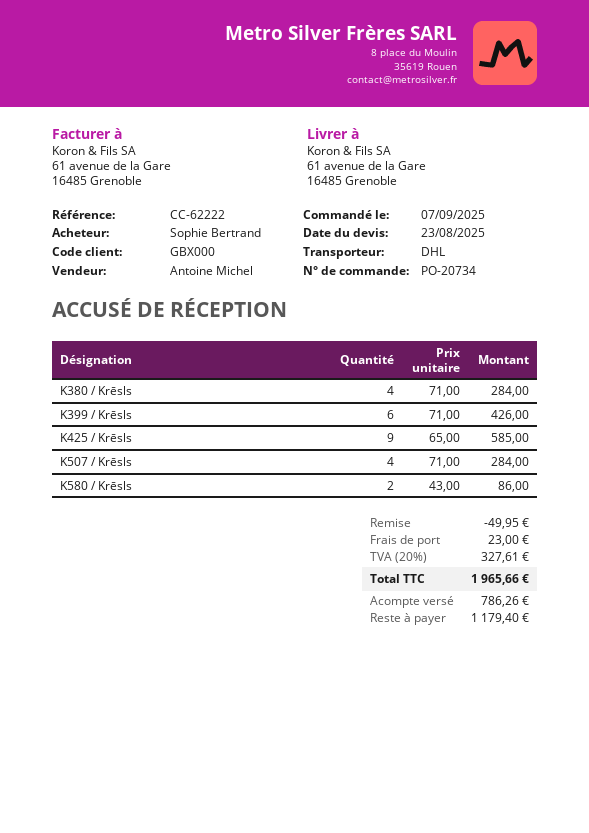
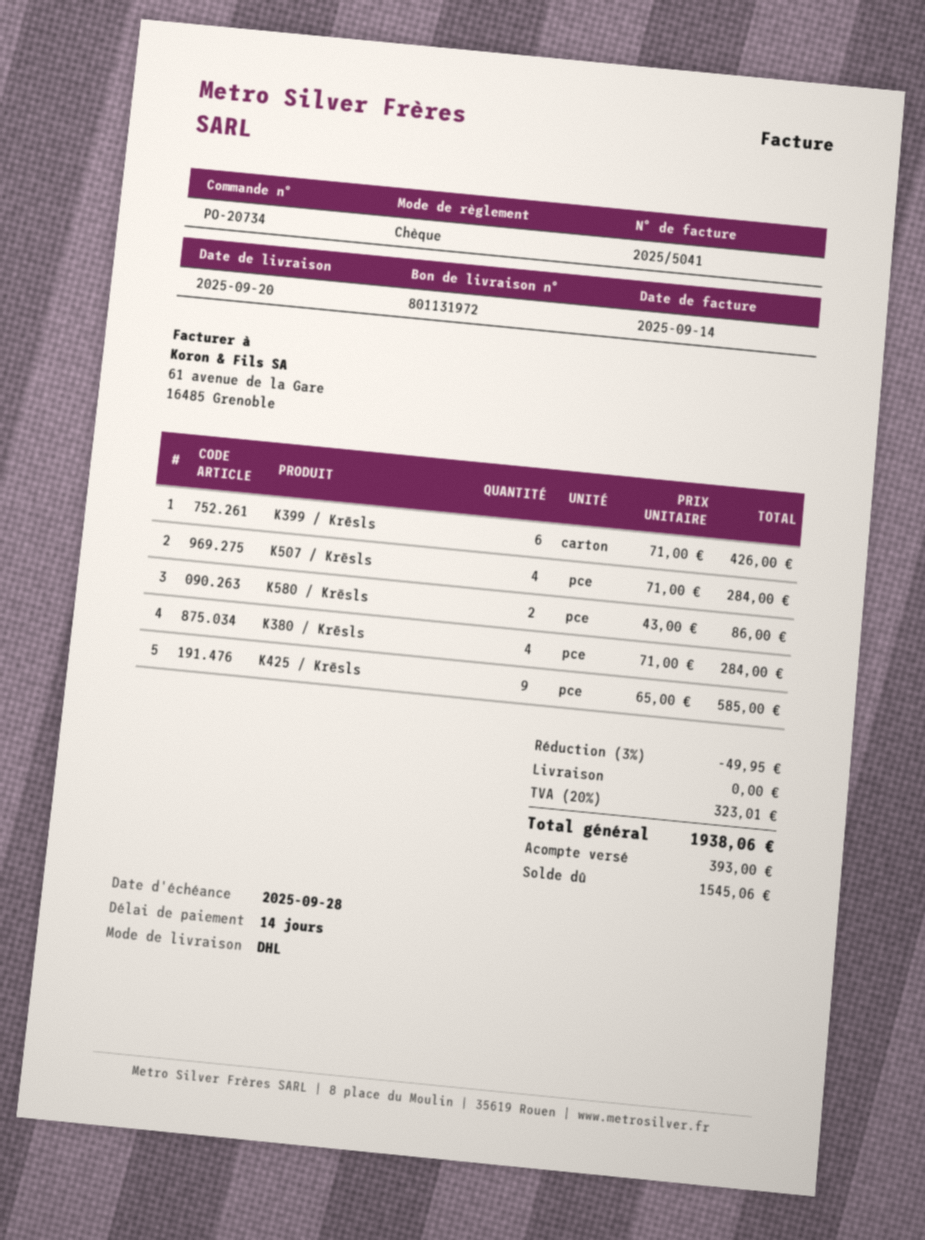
shipping: 23.00 -> 0.00
tax: 20% = 327.61 -> 20% = 323.01
total: 1965.66 -> 1938.06
deposit: 786.26 -> 393.00
balance: 1179.40 -> 1545.06

